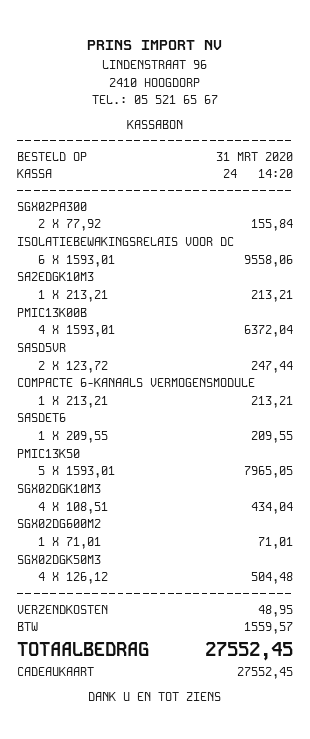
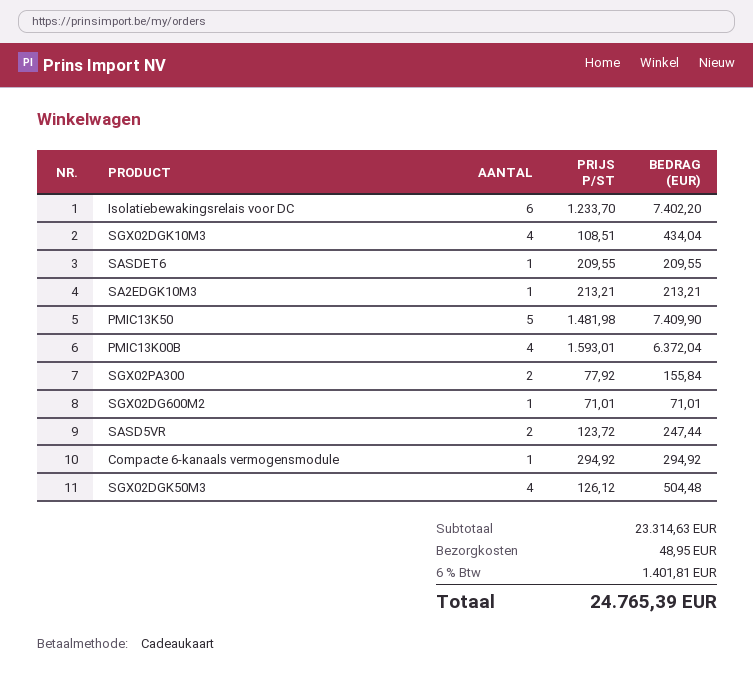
ISOLATIEBEWAKINGSRELAIS VOOR DC: 6 x 1593.01 = 9558.06 -> 6 x 1233.70 = 7402.20
COMPACTE 6-KANAALS VERMOGENSMODULE: 1 x 213.21 = 213.21 -> 1 x 294.92 = 294.92
PMIC13K50: 5 x 1593.01 = 7965.05 -> 5 x 1481.98 = 7409.90
tax: 1559.57 -> 1401.81
total: 27552.45 -> 24765.39

